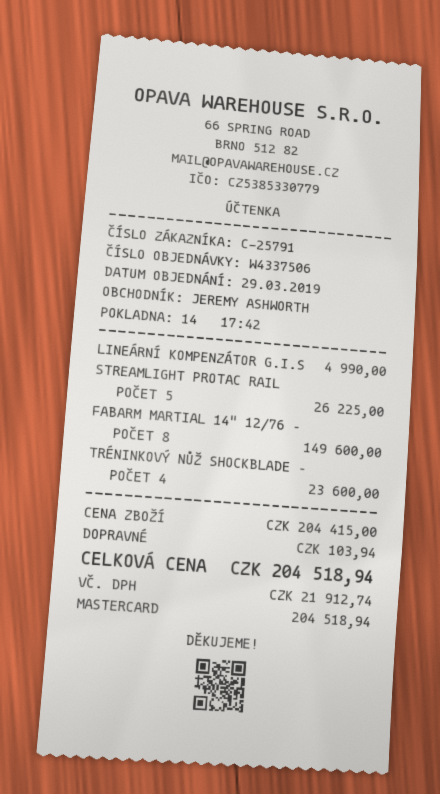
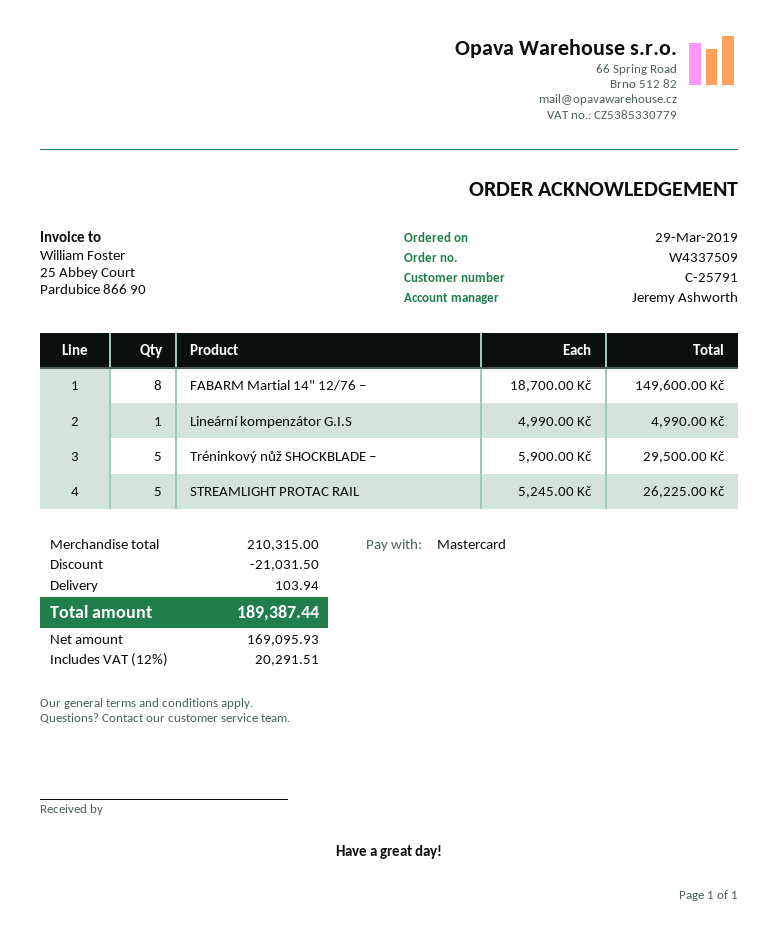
order number: W4337506 -> W4337509
TRÉNINKOVÝ NŮŽ SHOCKBLADE –: 4 for 23600.00 -> 5 for 29500.00
subtotal: 204415.00 -> 210315.00
discount: none -> 21031.50
tax: 21912.74 -> 20291.51
total: 204518.94 -> 189387.44

